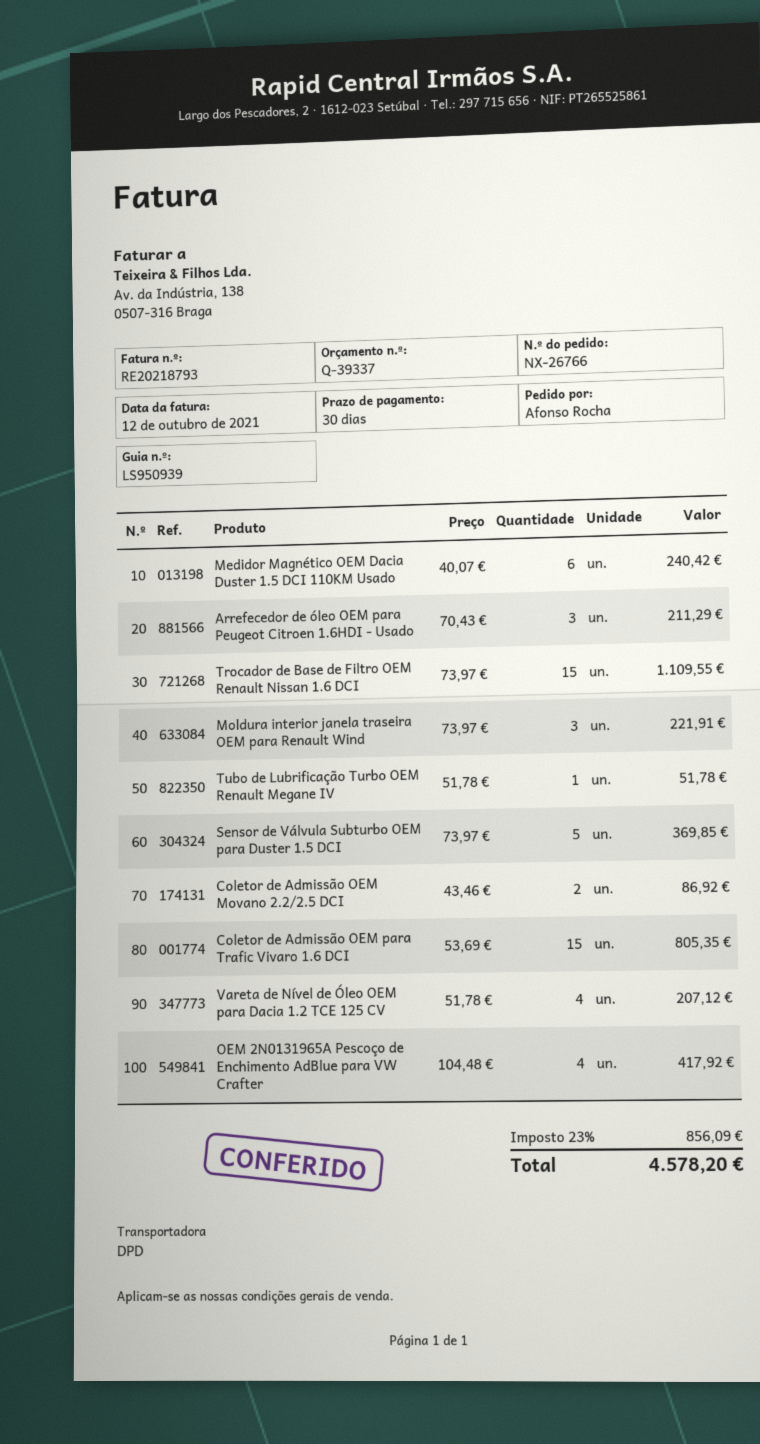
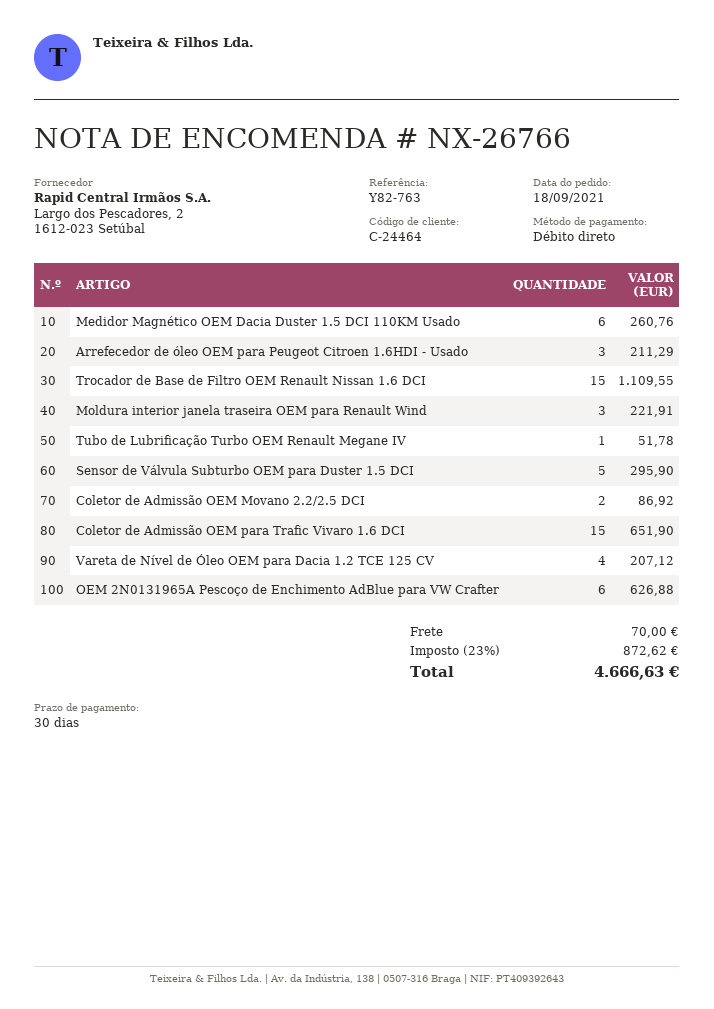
Medidor Magnético OEM Dacia Duster 1.5 DCI 110KM Usado: 6 for 240.42 -> 6 for 260.76
Sensor de Válvula Subturbo OEM para Duster 1.5 DCI: 5 for 369.85 -> 5 for 295.90
Coletor de Admissão OEM para Trafic Vivaro 1.6 DCI: 15 for 805.35 -> 15 for 651.90
OEM 2N0131965A Pescoço de Enchimento AdBlue para VW Crafter: 4 for 417.92 -> 6 for 626.88
shipping: none -> 70.00
tax: 23% = 856.09 -> 23% = 872.62
total: 4578.20 -> 4666.63

